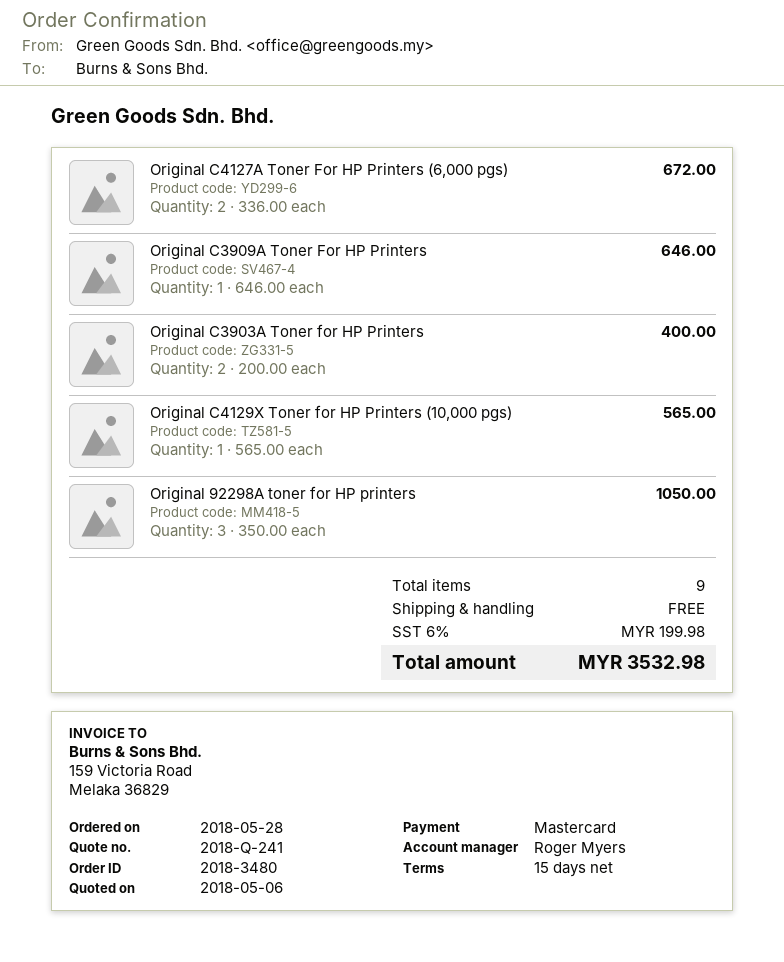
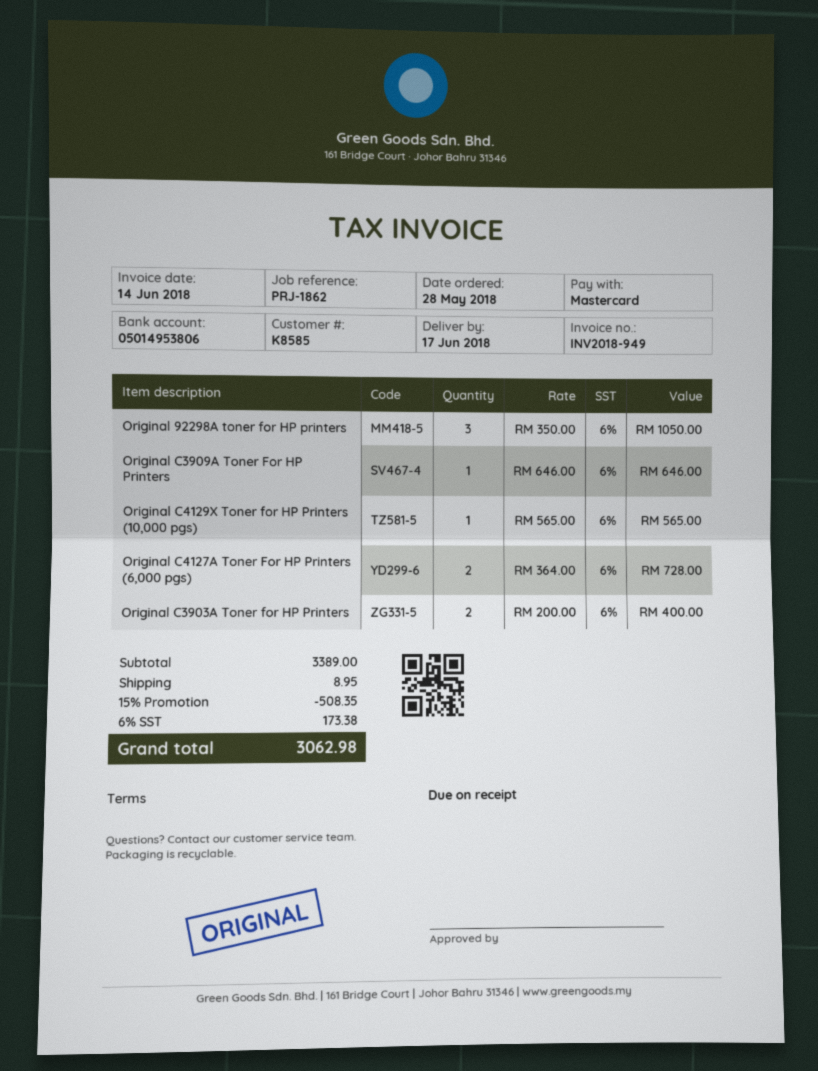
payment terms: 15 days -> on receipt
Original C4127A Toner For HP Printers (6,000 pgs): 2 x 336.00 = 672.00 -> 2 x 364.00 = 728.00
discount: none -> 15% = 508.35
shipping: 0.00 -> 8.95
tax: 6% = 199.98 -> 6% = 173.38
total: 3532.98 -> 3062.98

